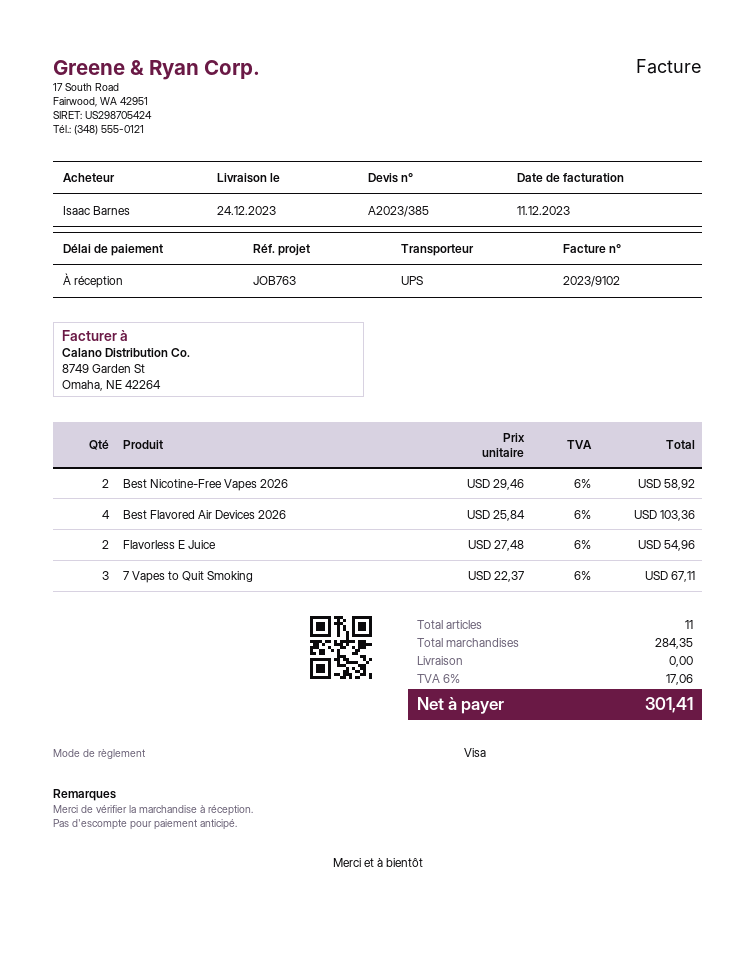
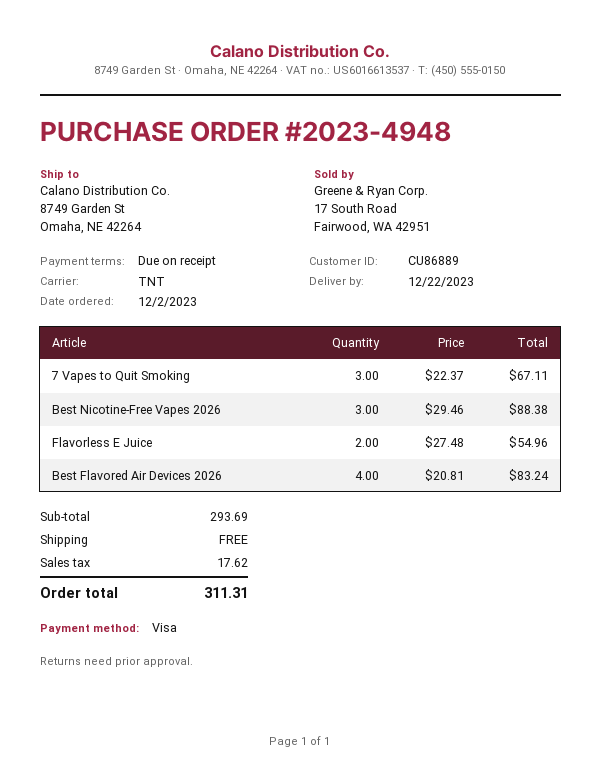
delivery date: 2023-12-24 -> 2023-12-22
shipping method: UPS -> TNT
Best Nicotine-Free Vapes 2026: 2 x 29.46 = 58.92 -> 3 x 29.46 = 88.38
Best Flavored Air Devices 2026: 4 x 25.84 = 103.36 -> 4 x 20.81 = 83.24
subtotal: 284.35 -> 293.69
tax: 17.06 -> 17.62
total: 301.41 -> 311.31

